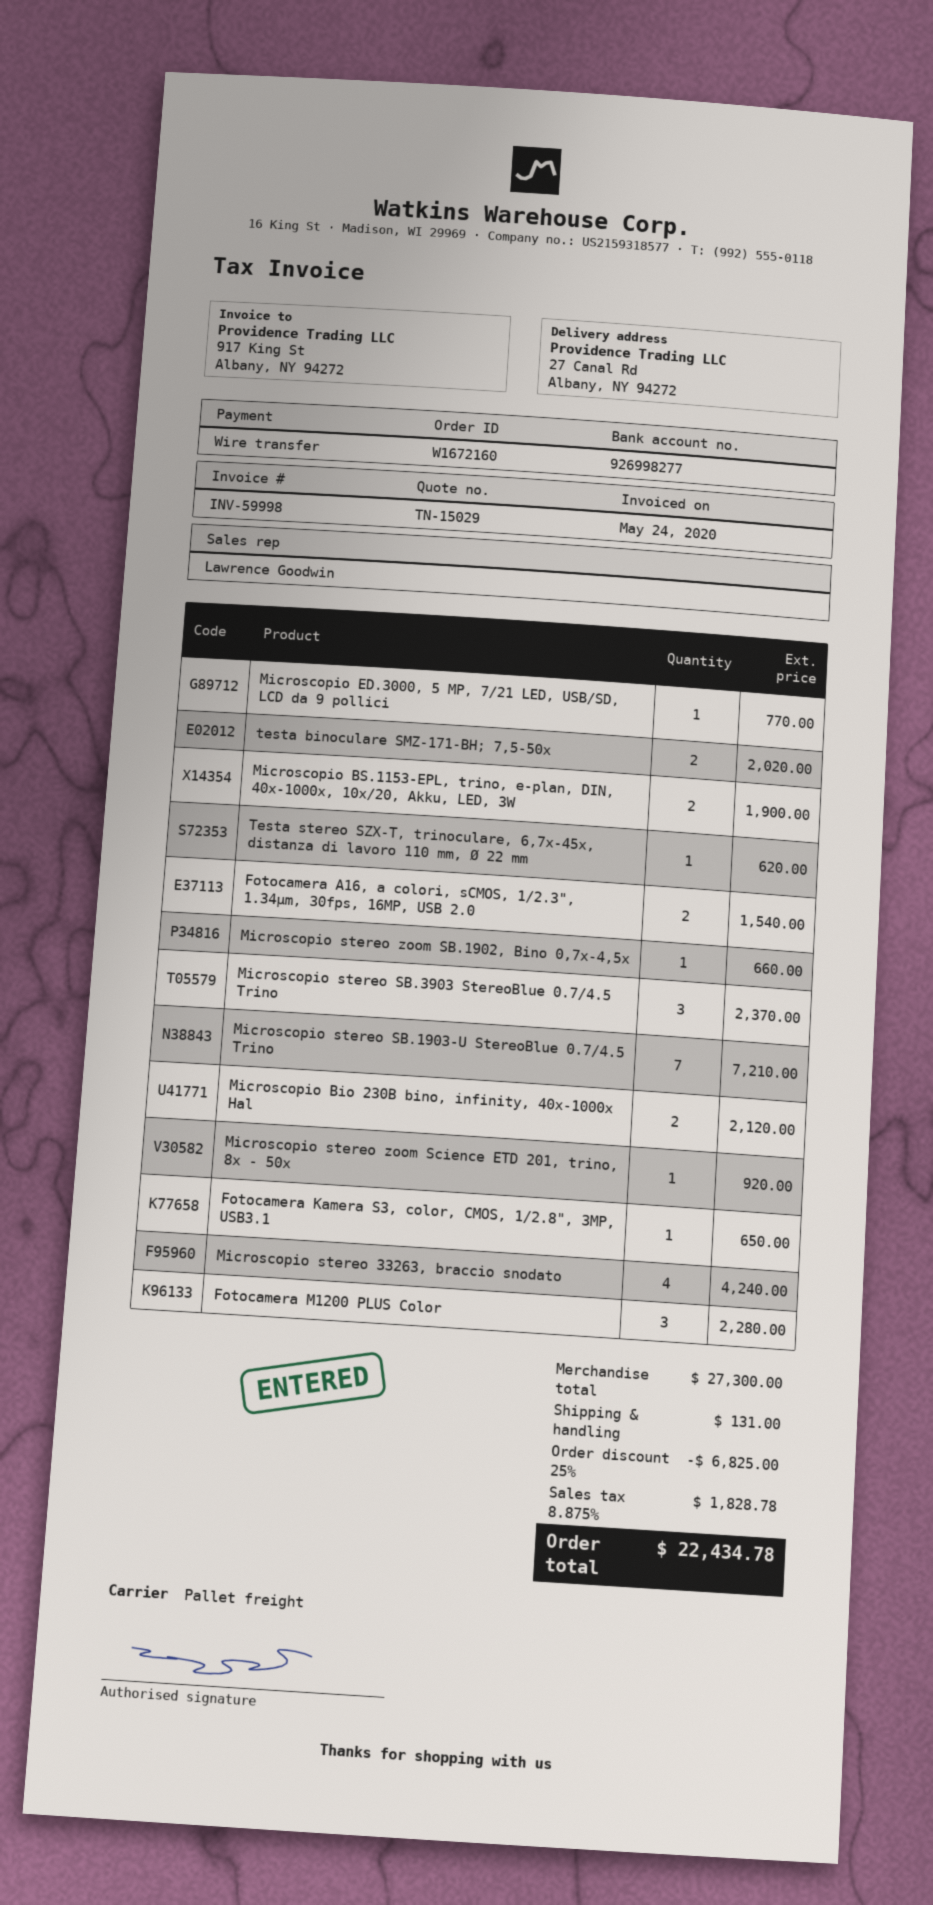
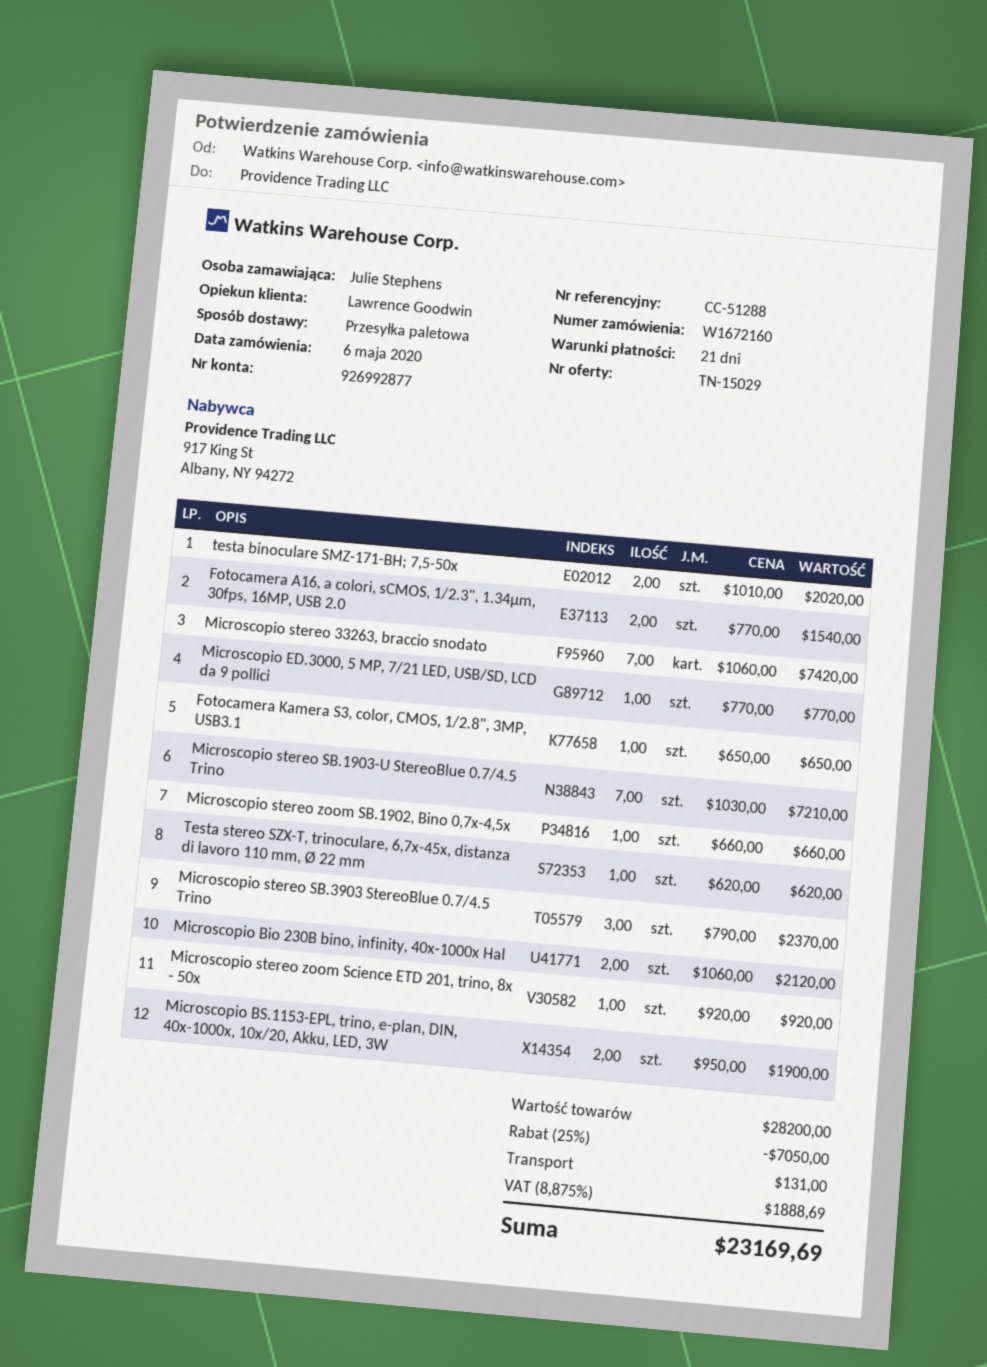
bank account: 926998277 -> 926992877
Microscopio stereo 33263, braccio snodato: 4 for 4240.00 -> 7 for 7420.00
Fotocamera M1200 PLUS Color: 3 for 2280.00 -> none
subtotal: 27300.00 -> 28200.00
discount: 25% = 6825.00 -> 25% = 7050.00
tax: 8.875% = 1828.78 -> 8.875% = 1888.69
total: 22434.78 -> 23169.69

